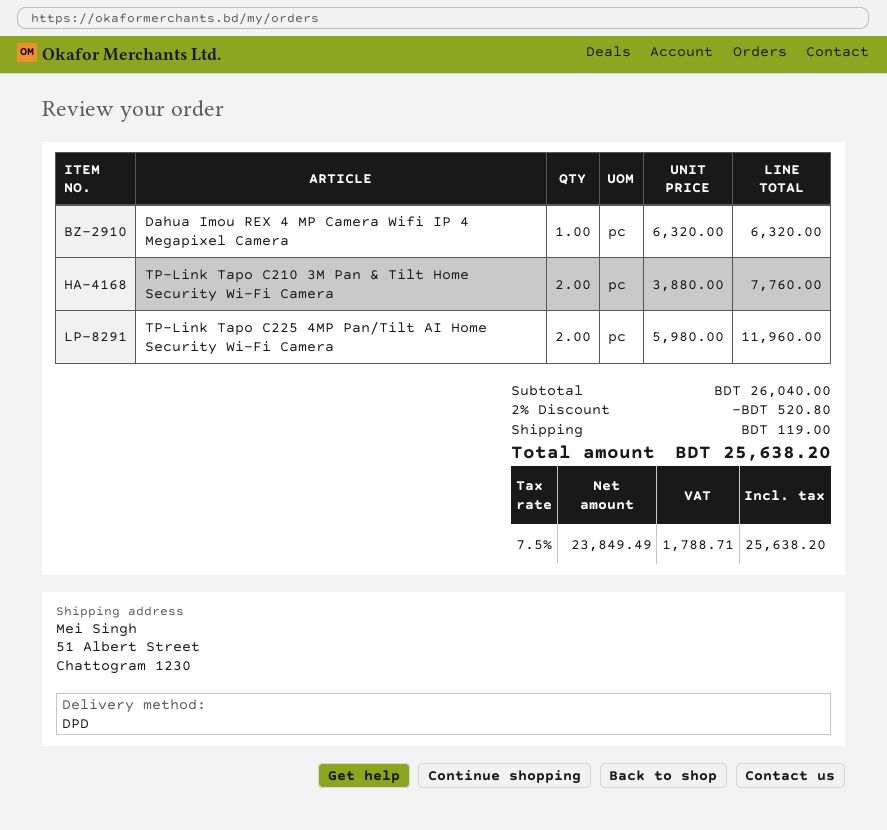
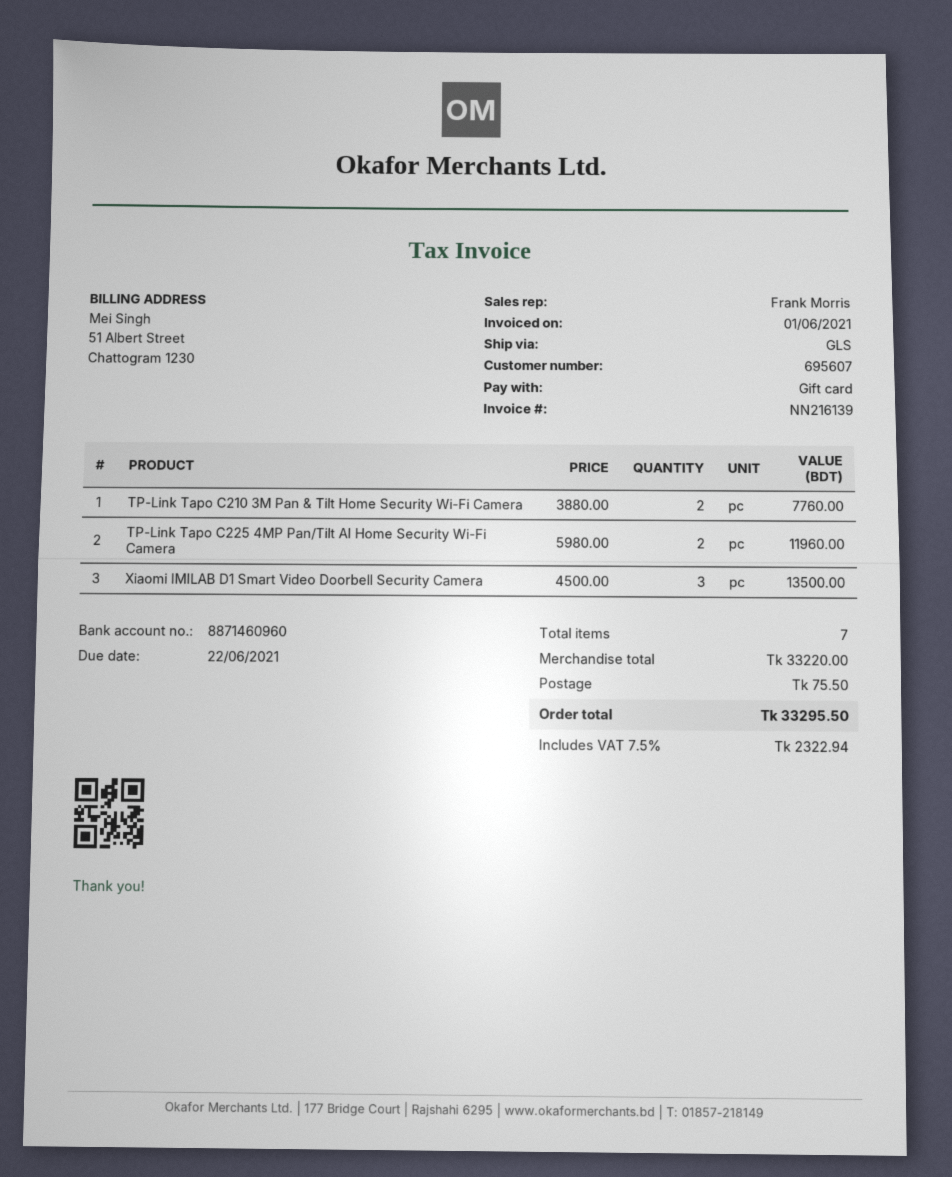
shipping method: DPD -> GLS
Dahua Imou REX 4 MP Camera Wifi IP 4 Megapixel Camera: 1 x 6320.00 = 6320.00 -> none
Xiaomi IMILAB D1 Smart Video Doorbell Security Camera: none -> 3 x 4500.00 = 13500.00
subtotal: 26040.00 -> 33220.00
discount: 2% = 520.80 -> none
shipping: 119.00 -> 75.50
tax: 7.5% = 1788.71 -> 7.5% = 2322.94
total: 25638.20 -> 33295.50

